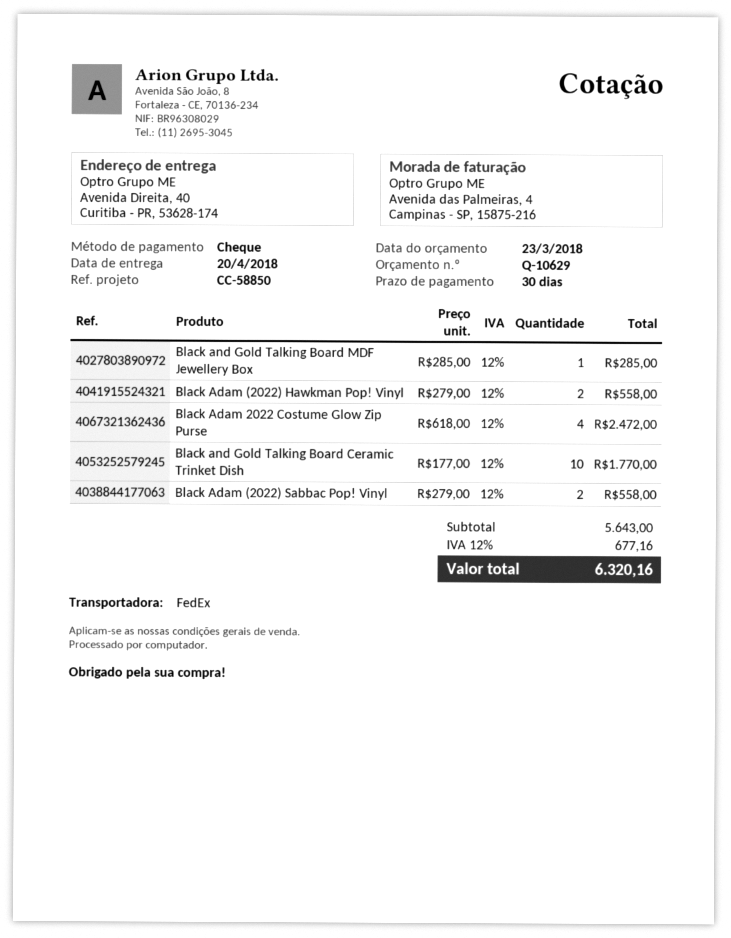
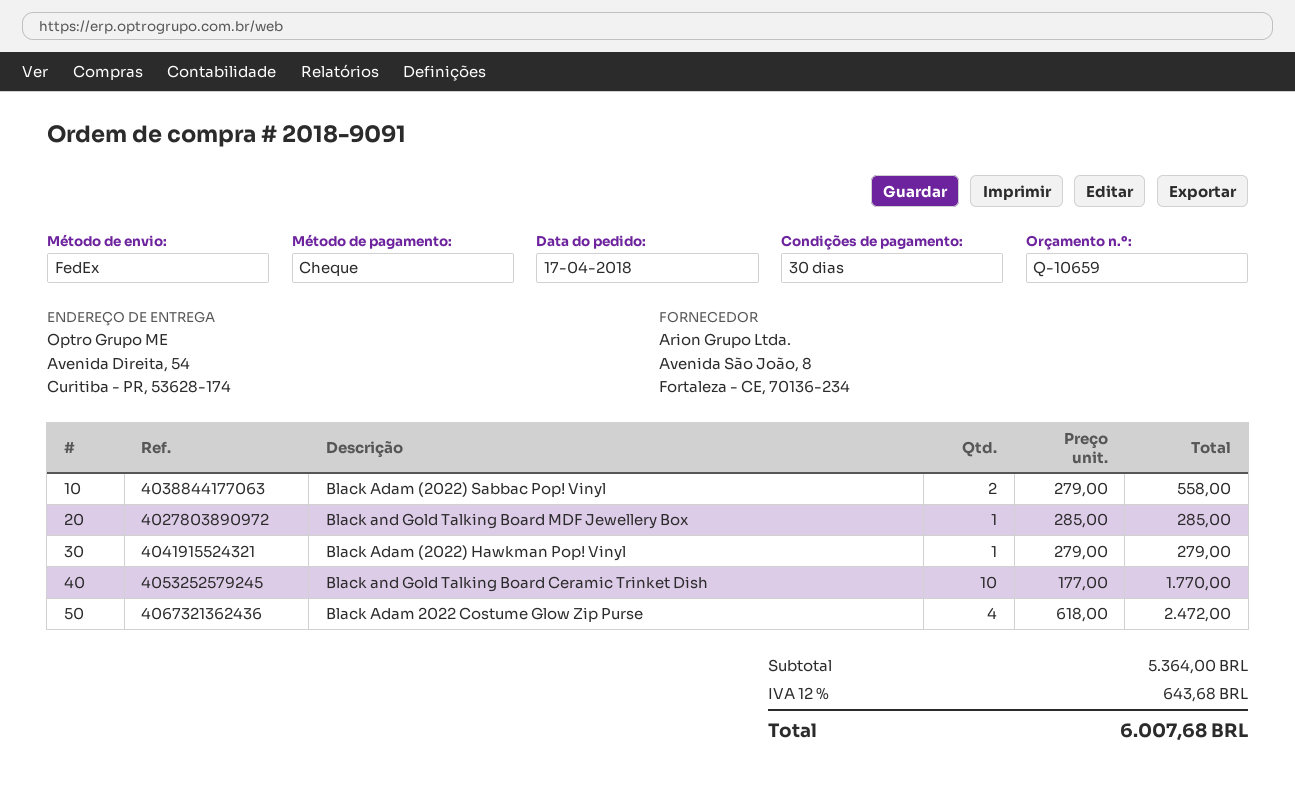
quote number: Q-10629 -> Q-10659
ship to: Avenida Direita, 40, Curitiba - PR, 53628-174 -> Avenida Direita, 54, Curitiba - PR, 53628-174
Black Adam (2022) Hawkman Pop! Vinyl: 2 x 279.00 = 558.00 -> 1 x 279.00 = 279.00
subtotal: 5643.00 -> 5364.00
tax: 12% = 677.16 -> 12% = 643.68
total: 6320.16 -> 6007.68

